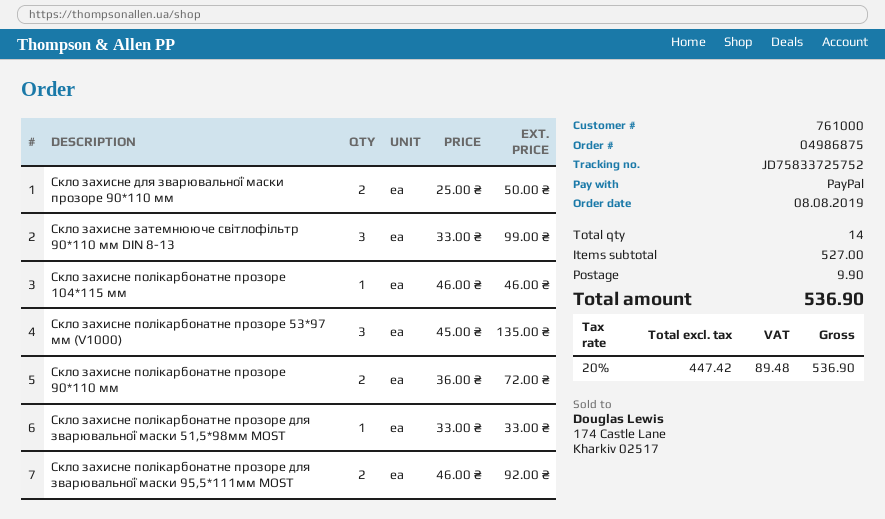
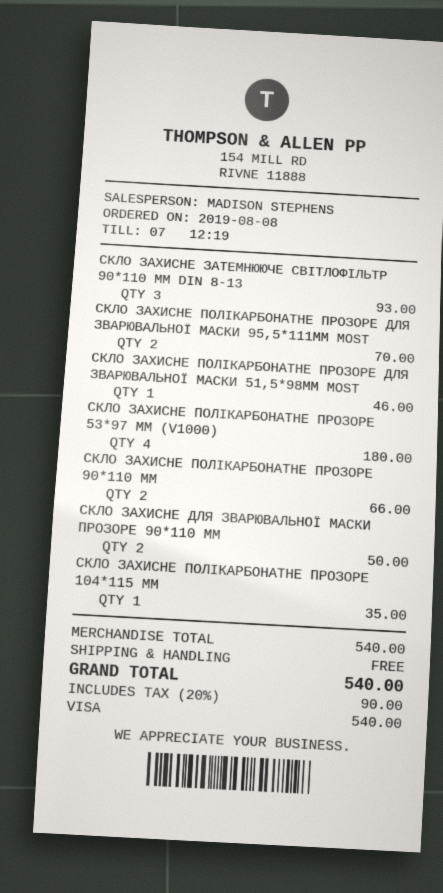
payment method: PayPal -> Visa
Скло захисне затемнююче світлофільтр 90*110 мм DIN 8-13: 3 for 99.00 -> 3 for 93.00
Скло захисне полікарбонатне прозоре 104*115 мм: 1 for 46.00 -> 1 for 35.00
Скло захисне полікарбонатне прозоре 53*97 мм (V1000): 3 for 135.00 -> 4 for 180.00
Скло захисне полікарбонатне прозоре 90*110 мм: 2 for 72.00 -> 2 for 66.00
Скло захисне полікарбонатне прозоре для зварювальної маски 51,5*98мм MOST: 1 for 33.00 -> 1 for 46.00
Скло захисне полікарбонатне прозоре для зварювальної маски 95,5*111мм MOST: 2 for 92.00 -> 2 for 70.00
subtotal: 527.00 -> 540.00
shipping: 9.90 -> 0.00
tax: 20% = 89.48 -> 20% = 90.00
total: 536.90 -> 540.00

